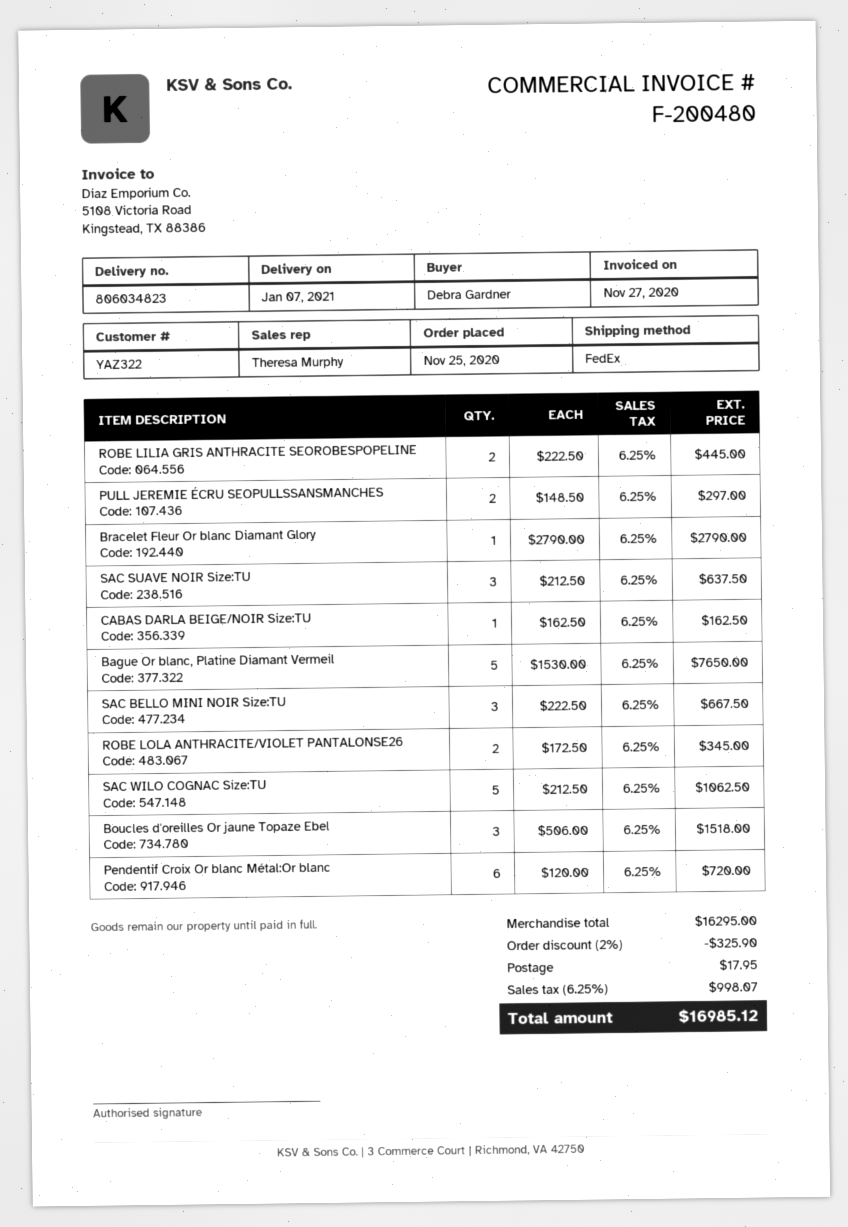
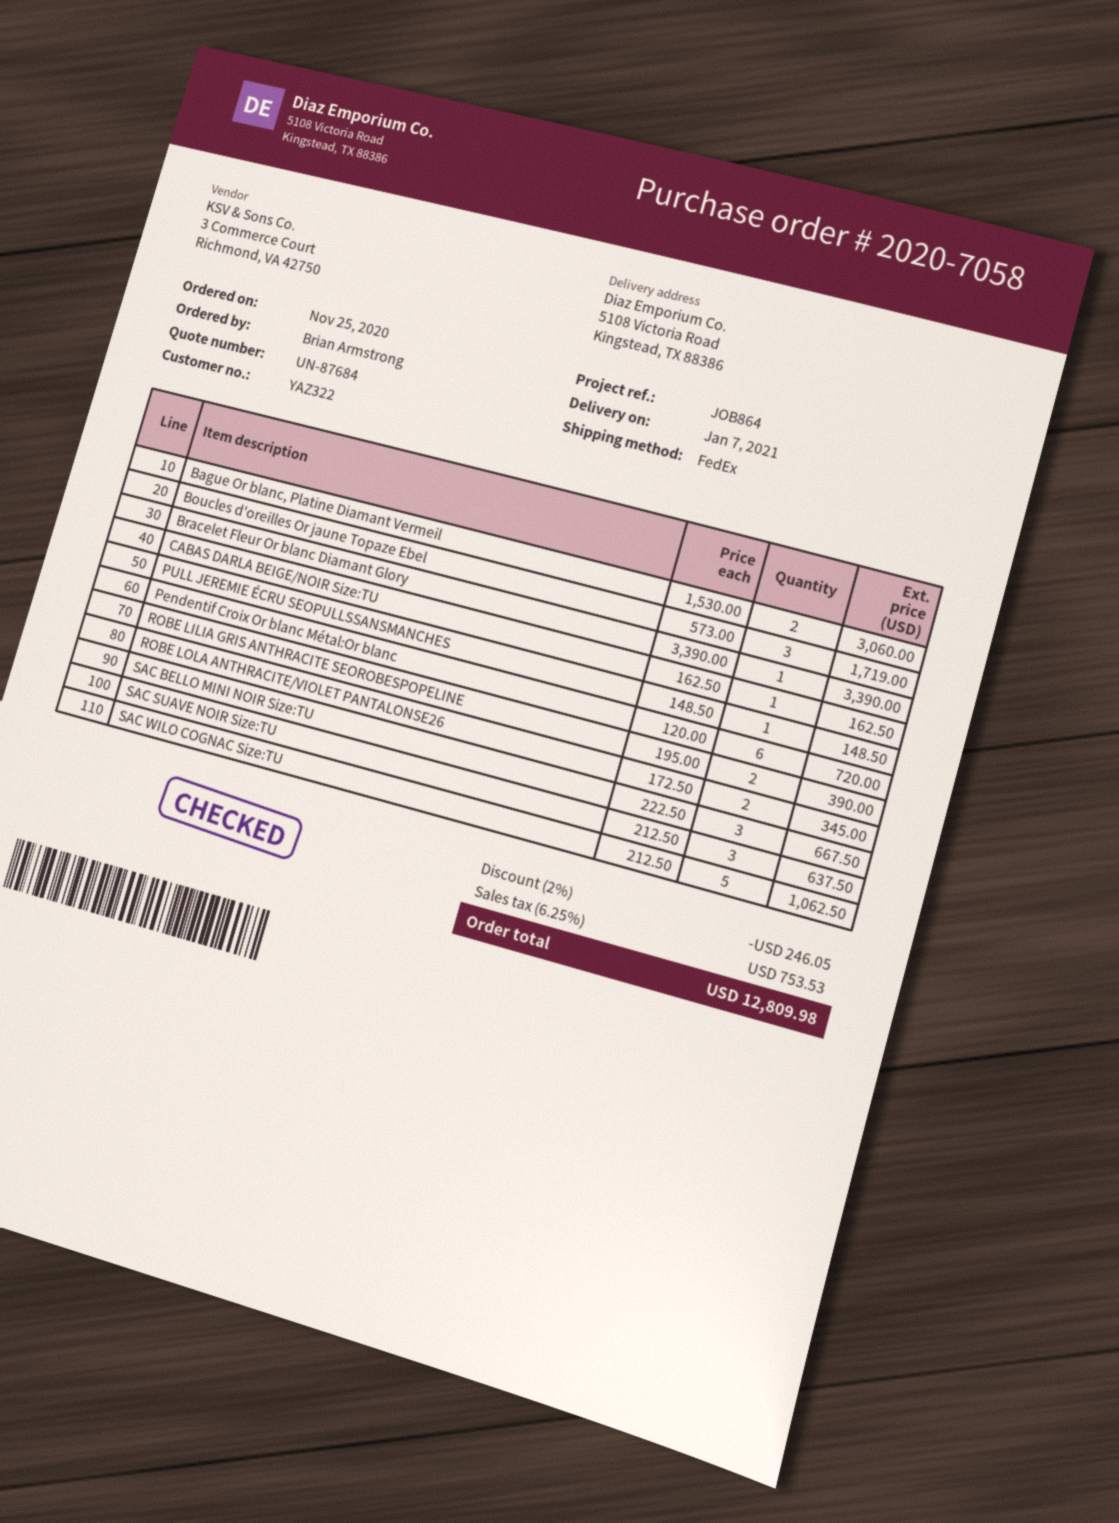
ordered by: Debra Gardner -> Brian Armstrong
ROBE LILIA GRIS ANTHRACITE SEOROBESPOPELINE: 2 x 222.50 = 445.00 -> 2 x 195.00 = 390.00
PULL JEREMIE ÉCRU SEOPULLSSANSMANCHES: 2 x 148.50 = 297.00 -> 1 x 148.50 = 148.50
Bracelet Fleur Or blanc Diamant Glory: 1 x 2790.00 = 2790.00 -> 1 x 3390.00 = 3390.00
Bague Or blanc, Platine Diamant Vermeil: 5 x 1530.00 = 7650.00 -> 2 x 1530.00 = 3060.00
Boucles d'oreilles Or jaune Topaze Ebel: 3 x 506.00 = 1518.00 -> 3 x 573.00 = 1719.00
discount: 2% = 325.90 -> 2% = 246.05
shipping: 17.95 -> none
tax: 6.25% = 998.07 -> 6.25% = 753.53
total: 16985.12 -> 12809.98

